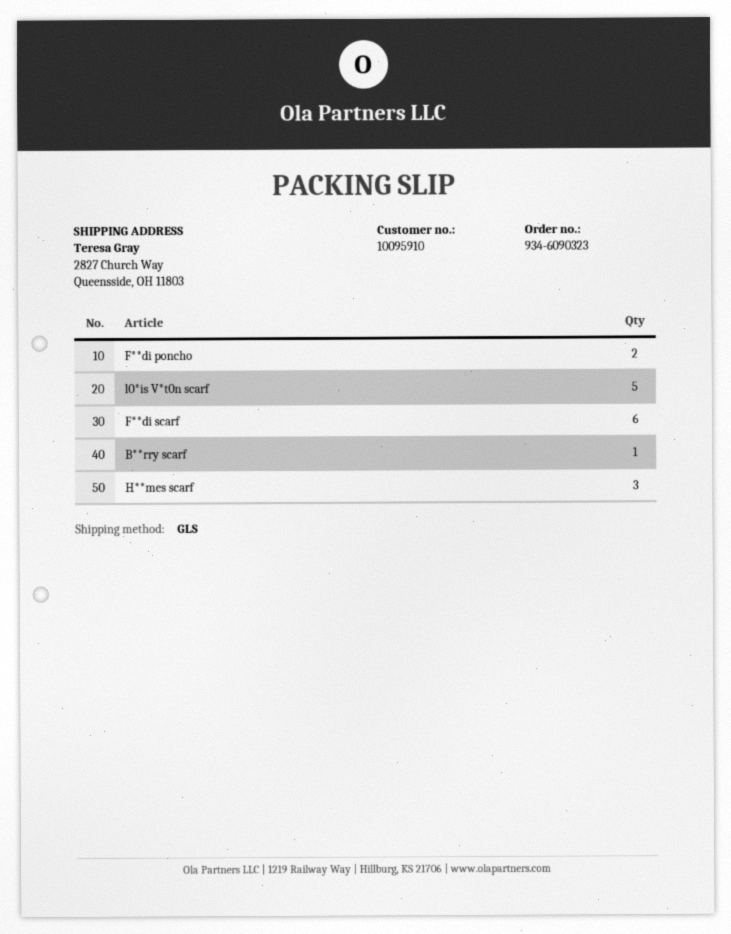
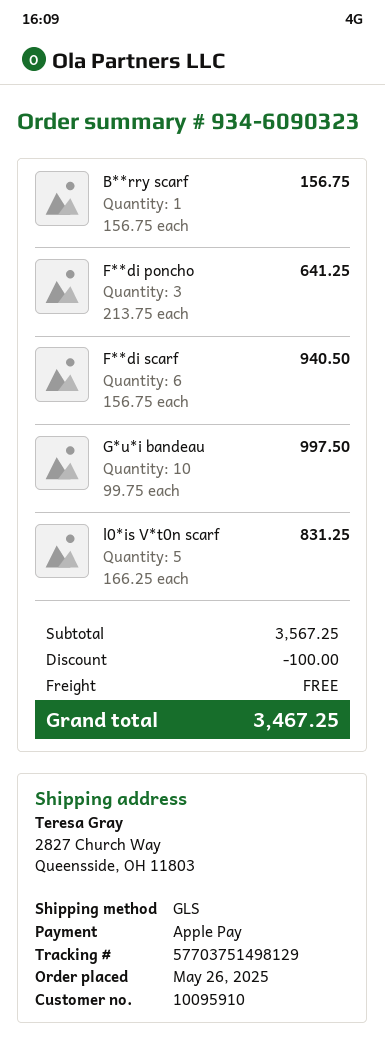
F**di poncho: 2 -> 3
H**mes scarf: 3 -> none
G*u*i bandeau: none -> 10

